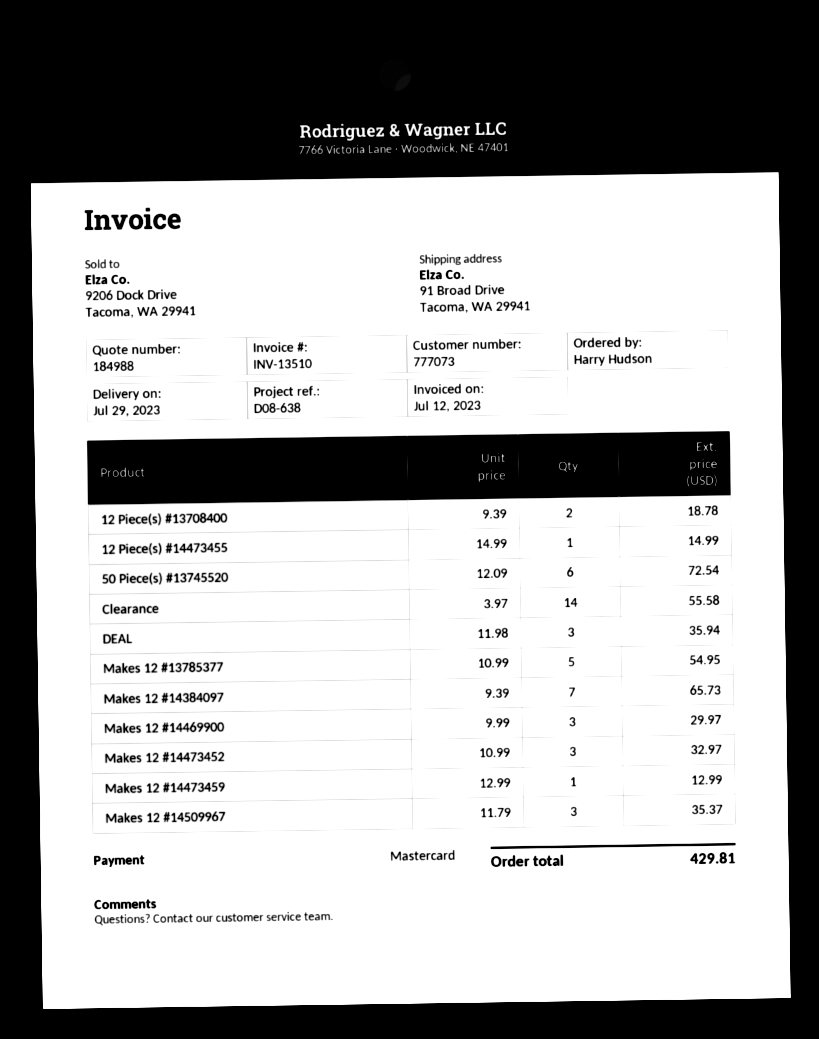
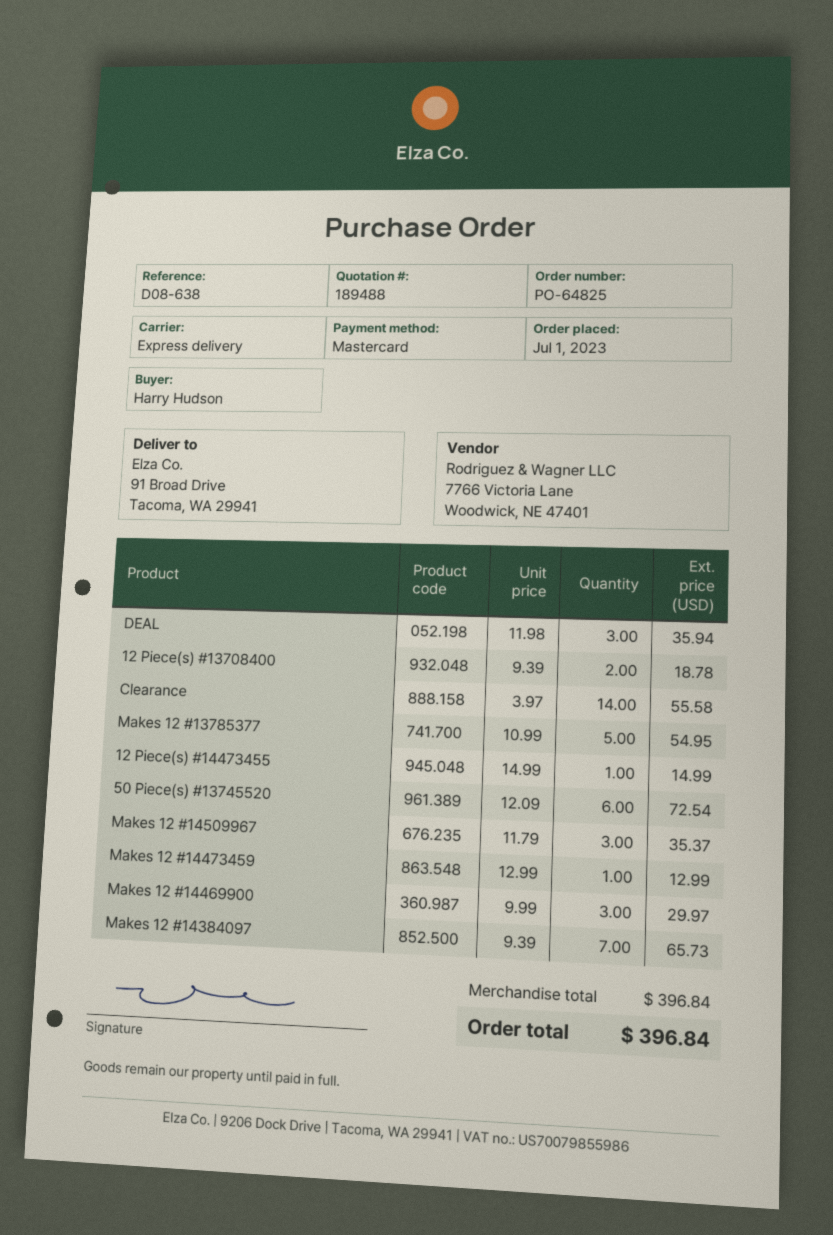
quote number: 184988 -> 189488
Makes 12 #14473452: 3 x 10.99 = 32.97 -> none
total: 429.81 -> 396.84

